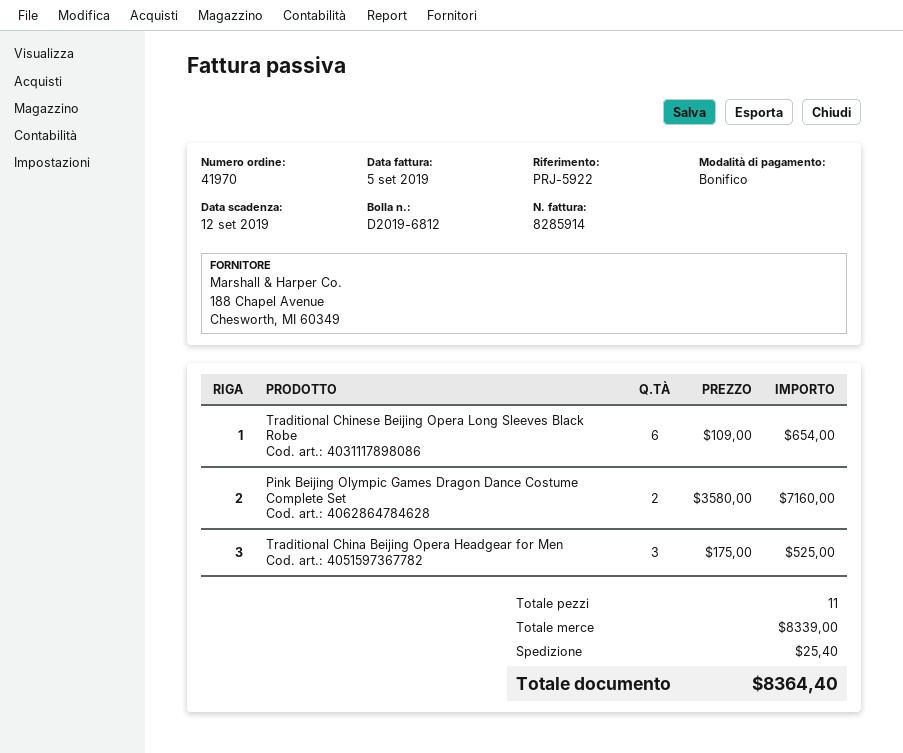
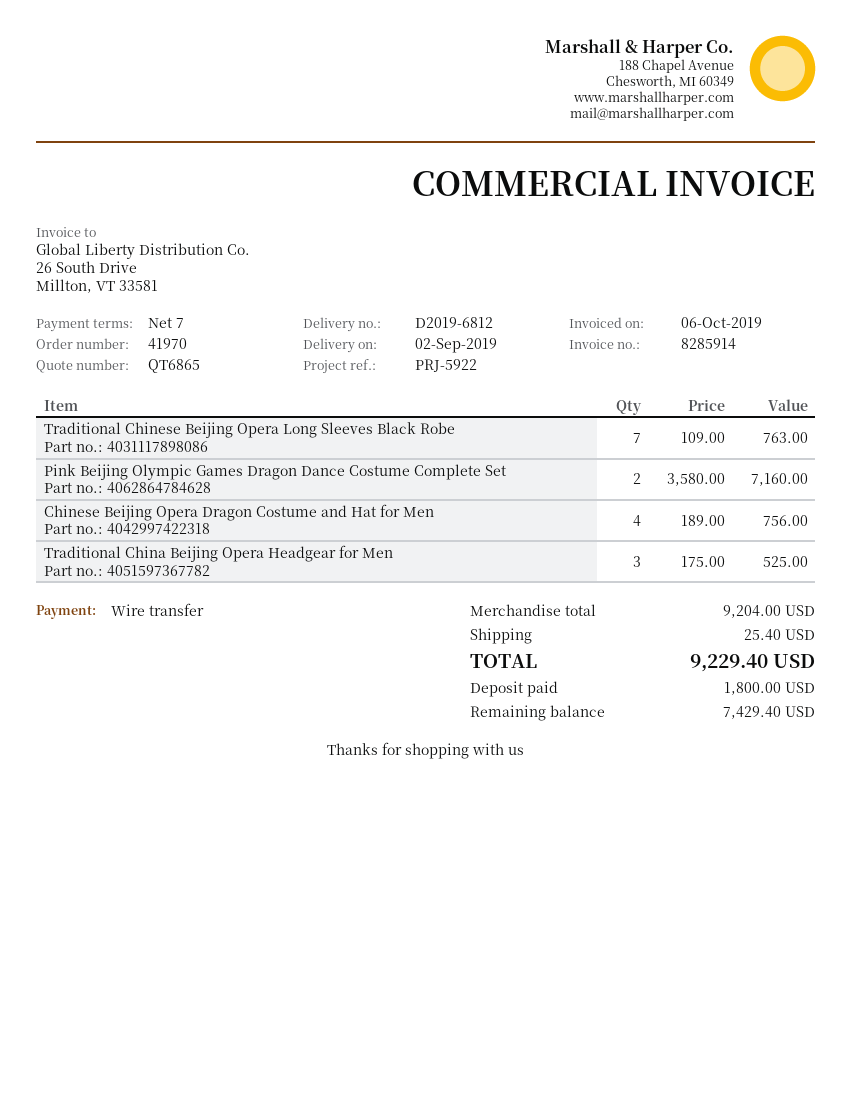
invoice date: 2019-09-05 -> 2019-10-06
Traditional Chinese Beijing Opera Long Sleeves Black Robe: 6 x 109.00 = 654.00 -> 7 x 109.00 = 763.00
Chinese Beijing Opera Dragon Costume and Hat for Men: none -> 4 x 189.00 = 756.00
subtotal: 8339.00 -> 9204.00
total: 8364.40 -> 9229.40

